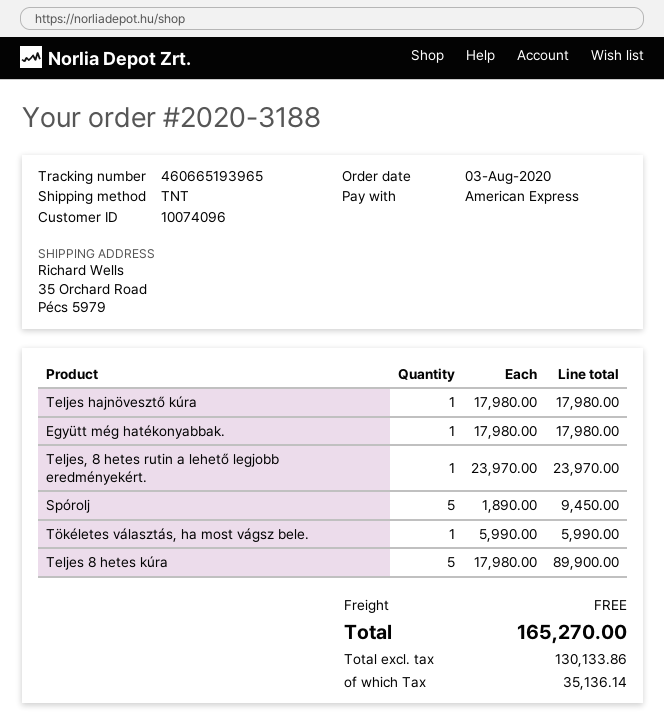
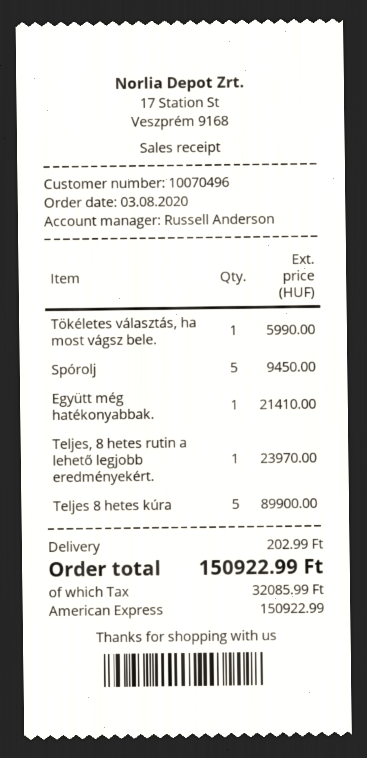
customer number: 10074096 -> 10070496
Teljes hajnövesztő kúra: 1 for 17980.00 -> none
Együtt még hatékonyabbak.: 1 for 17980.00 -> 1 for 21410.00
shipping: 0.00 -> 202.99
tax: 35136.14 -> 32085.99
total: 165270.00 -> 150922.99

